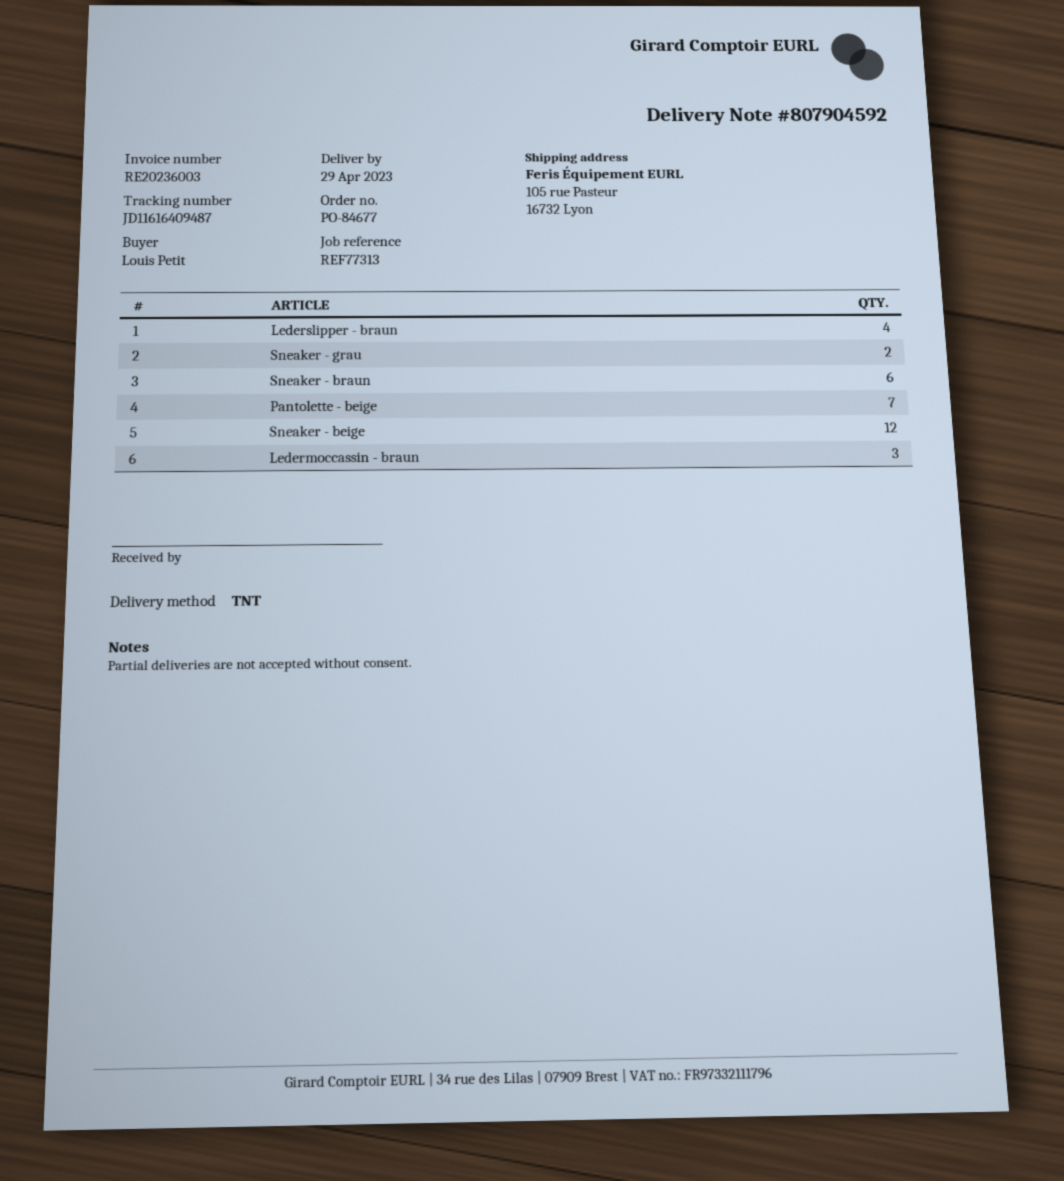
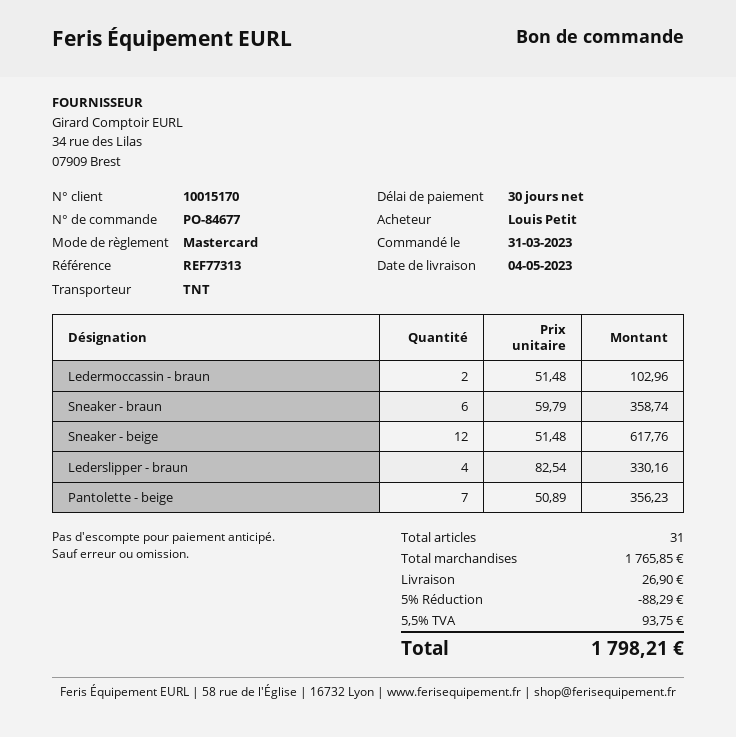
delivery date: 2023-04-29 -> 2023-05-04
Sneaker - grau: 2 -> none
Ledermoccassin - braun: 3 -> 2

